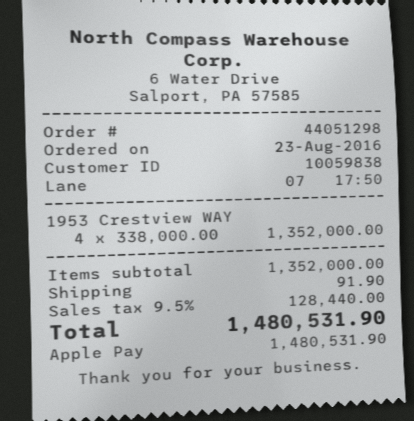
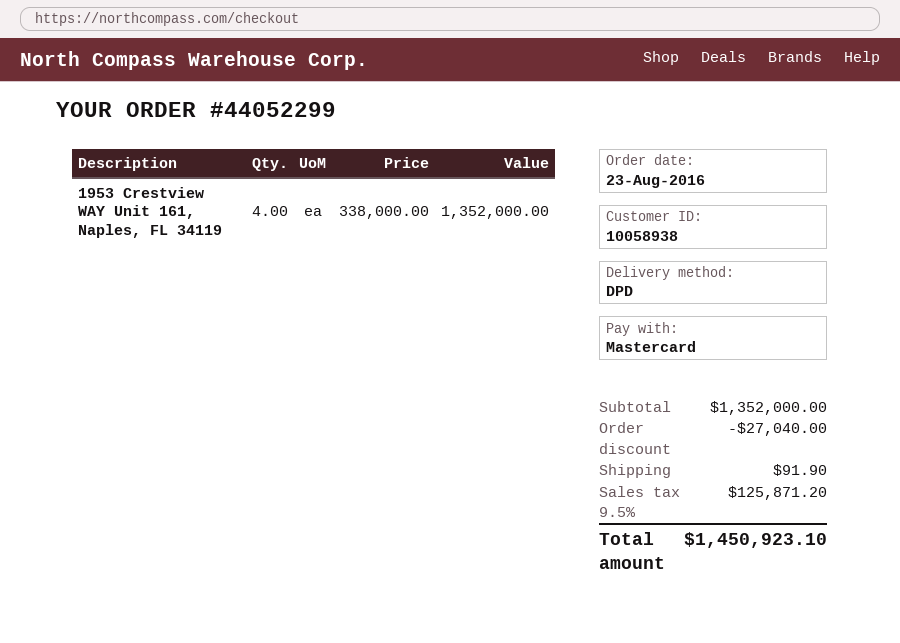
order number: 44051298 -> 44052299
customer number: 10059838 -> 10058938
payment method: Apple Pay -> Mastercard
discount: none -> 27040.00
tax: 9.5% = 128440.00 -> 9.5% = 125871.20
total: 1480531.90 -> 1450923.10

